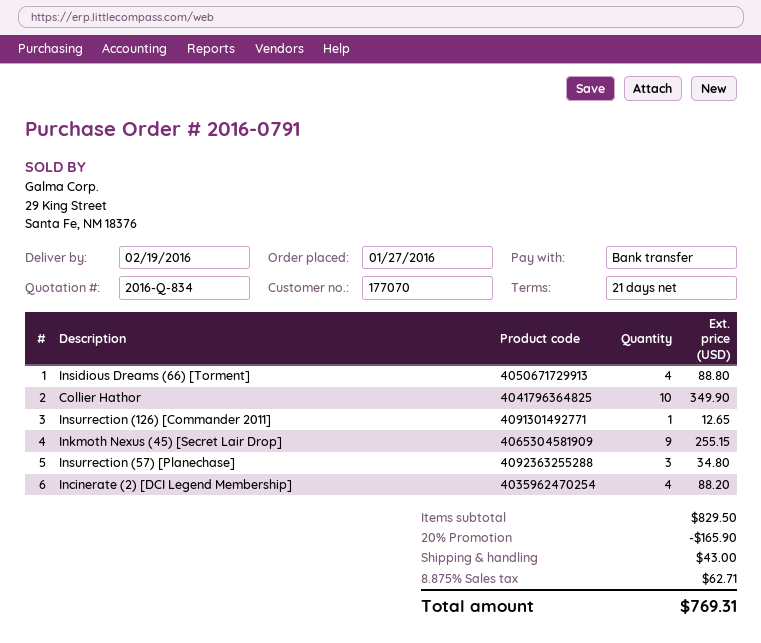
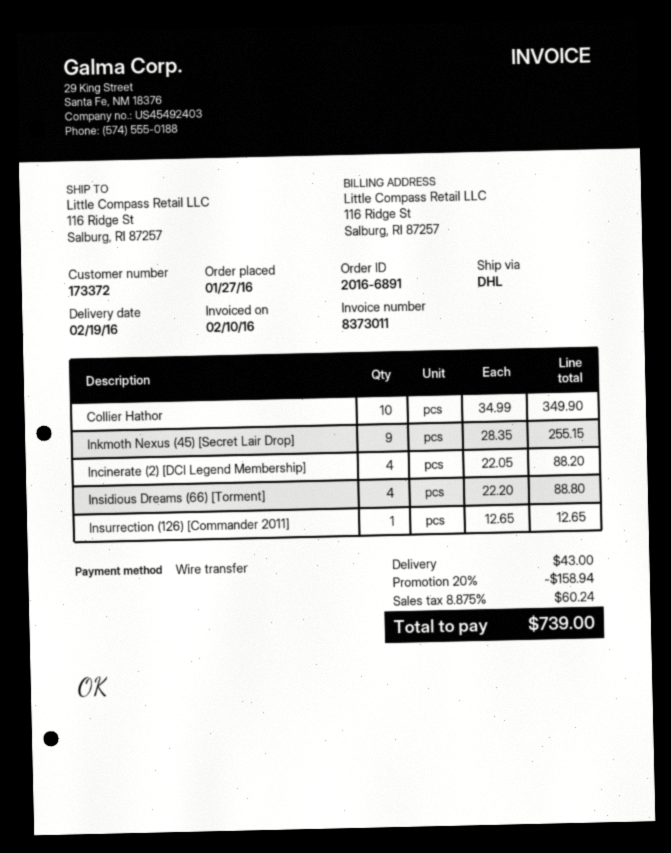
order number: 2016-0791 -> 2016-6891
customer number: 177070 -> 173372
Insurrection (57) [Planechase]: 3 for 34.80 -> none
discount: 20% = 165.90 -> 20% = 158.94
tax: 8.875% = 62.71 -> 8.875% = 60.24
total: 769.31 -> 739.00

